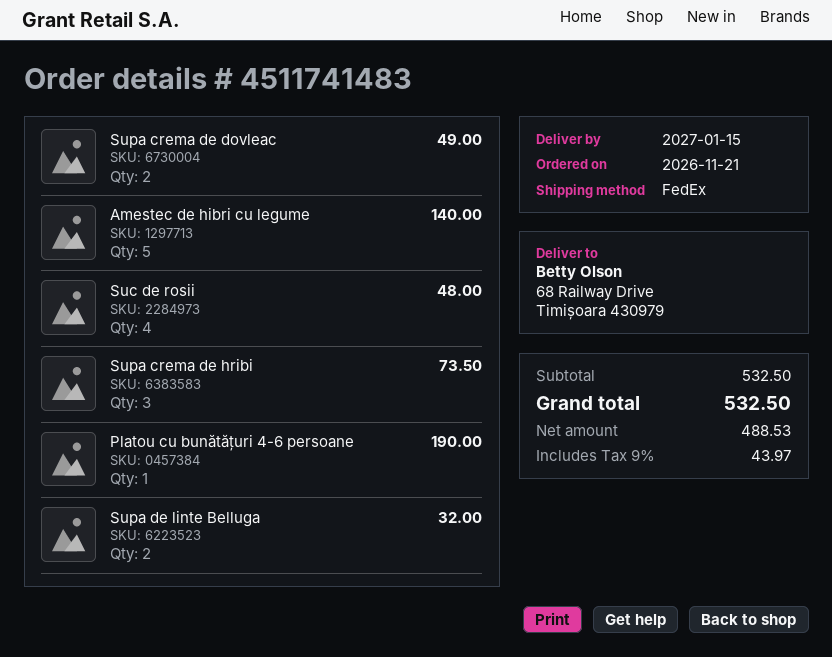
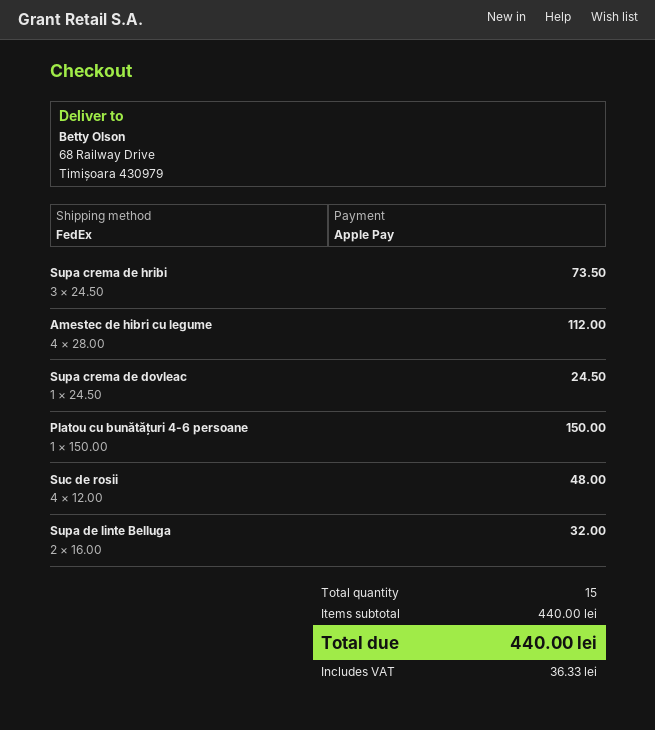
Supa crema de dovleac: 2 for 49.00 -> 1 for 24.50
Amestec de hibri cu legume: 5 for 140.00 -> 4 for 112.00
Platou cu bunătățuri 4-6 persoane: 1 for 190.00 -> 1 for 150.00
subtotal: 532.50 -> 440.00
tax: 43.97 -> 36.33
total: 532.50 -> 440.00

